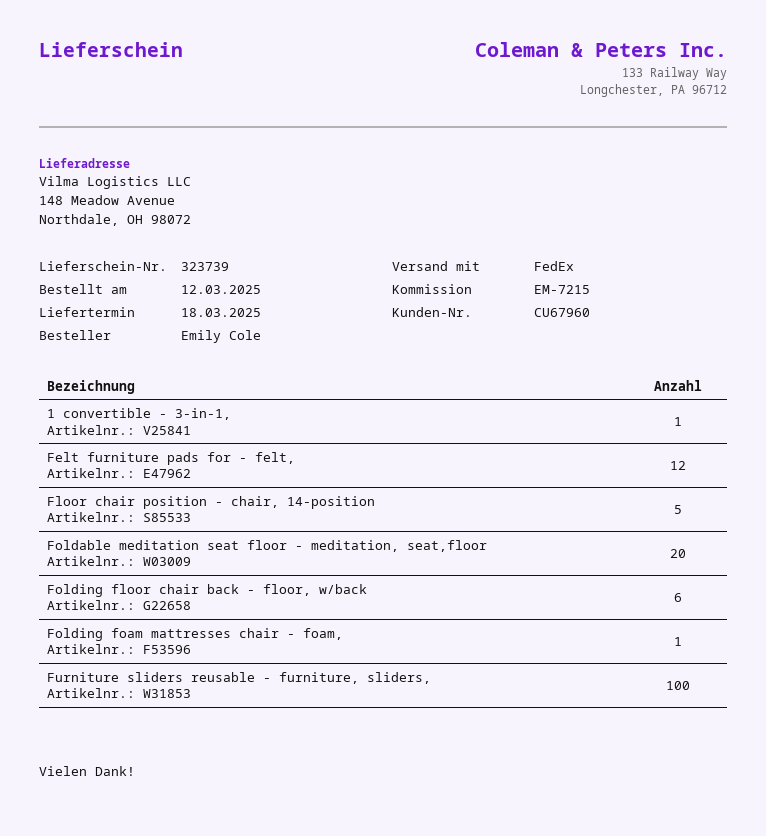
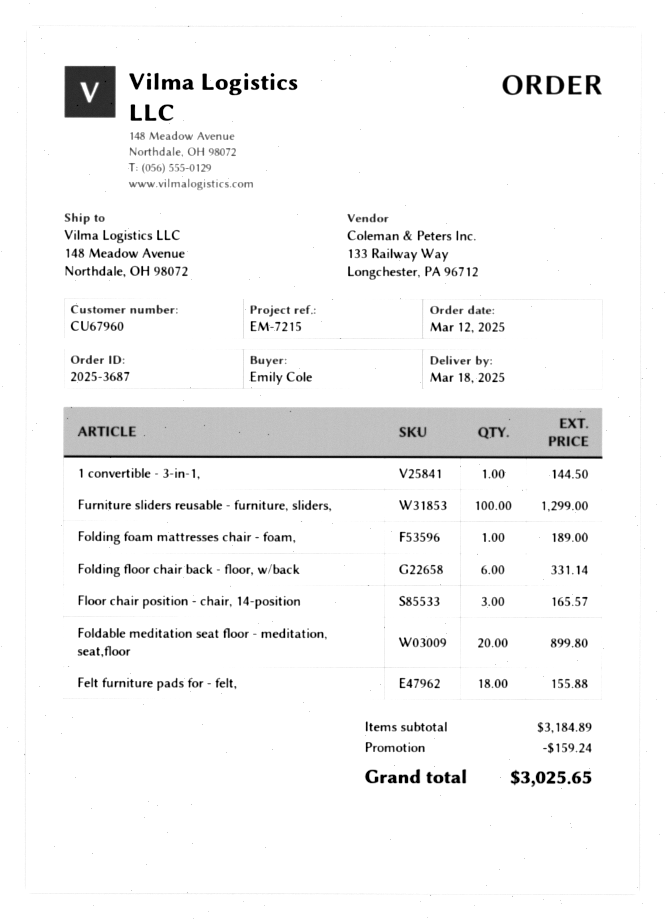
Felt furniture pads for - felt,: 12 -> 18
Floor chair position - chair, 14-position: 5 -> 3

